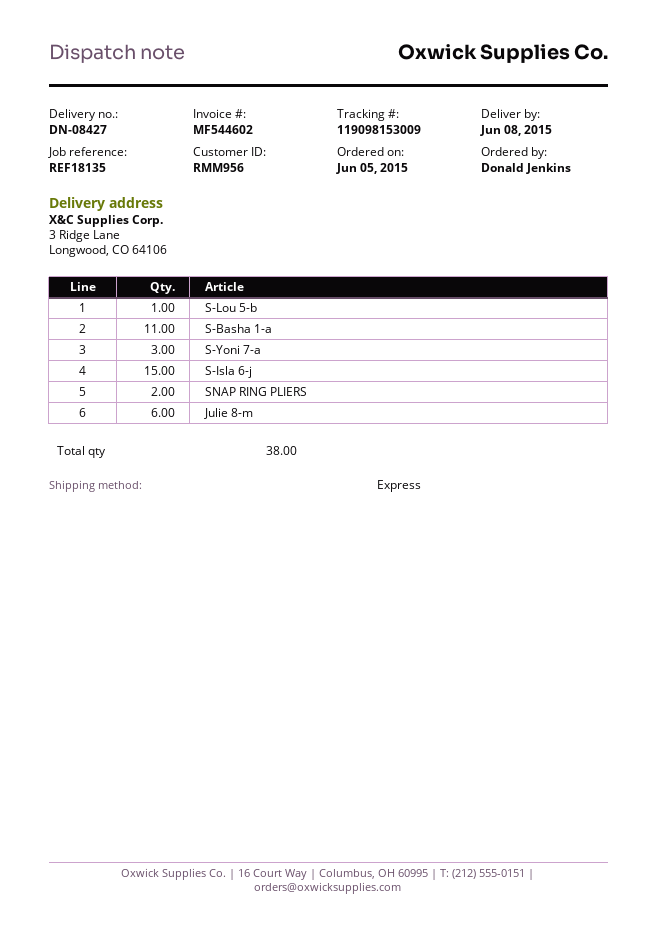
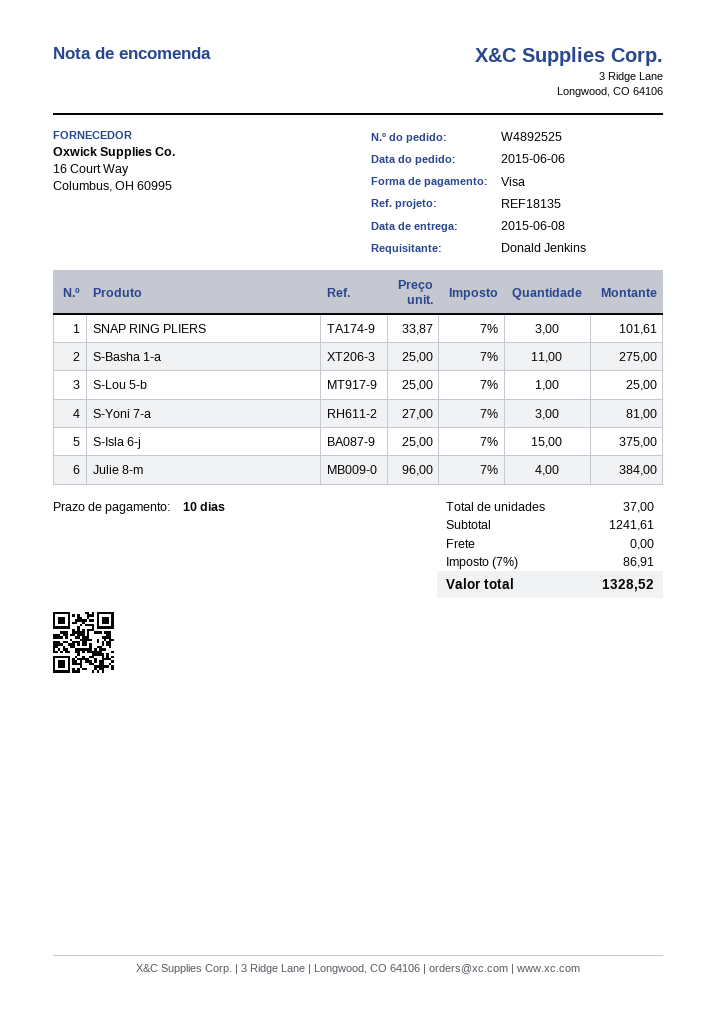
order date: 2015-06-05 -> 2015-06-06
SNAP RING PLIERS: 2 -> 3
Julie 8-m: 6 -> 4
total quantity: 38 -> 37

